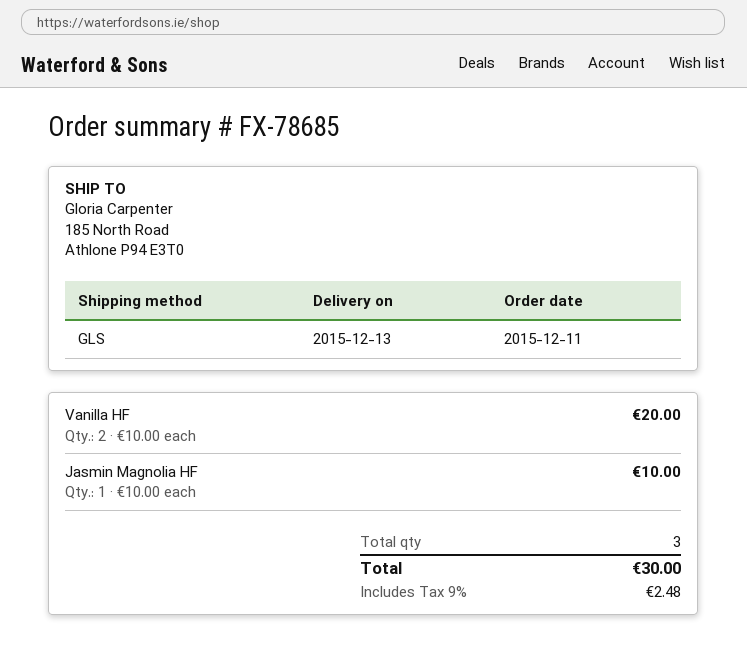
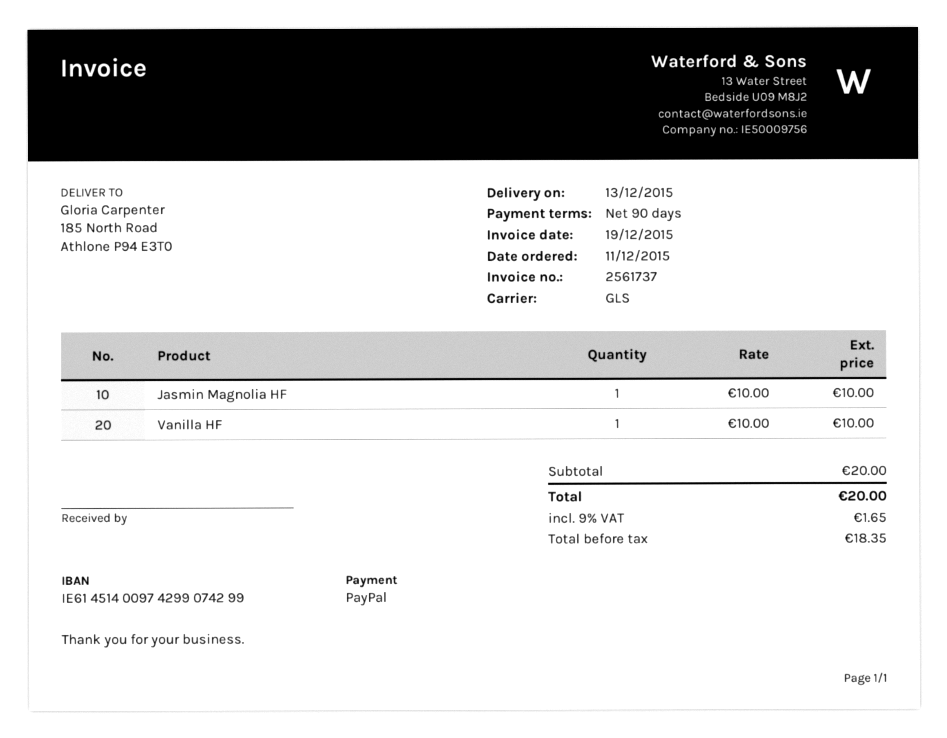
Vanilla HF: 2 x 10.00 = 20.00 -> 1 x 10.00 = 10.00
tax: 9% = 2.48 -> 9% = 1.65
total: 30.00 -> 20.00

